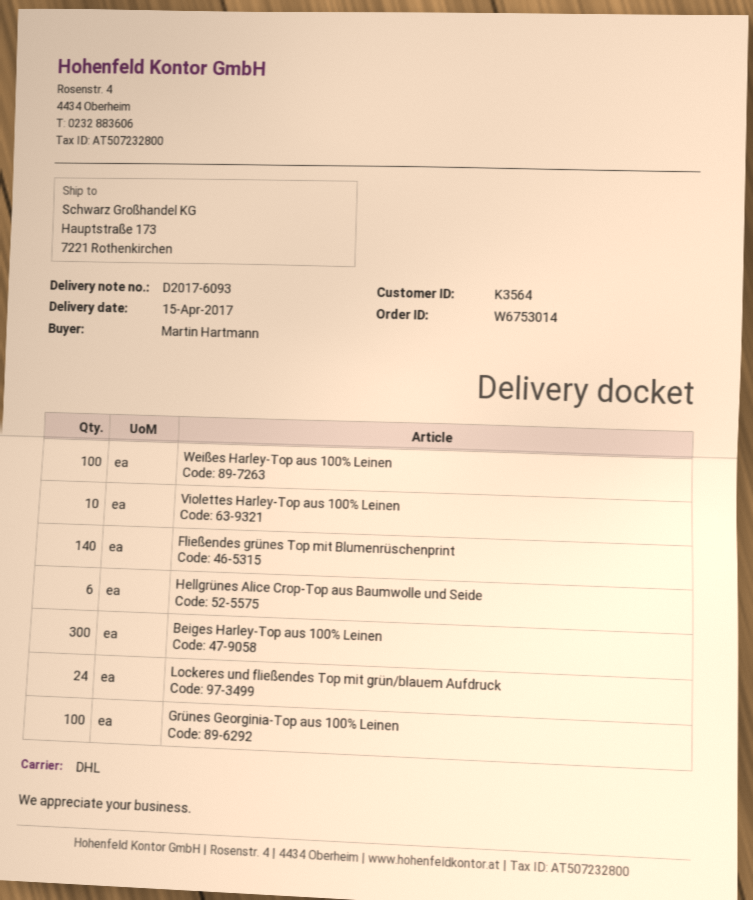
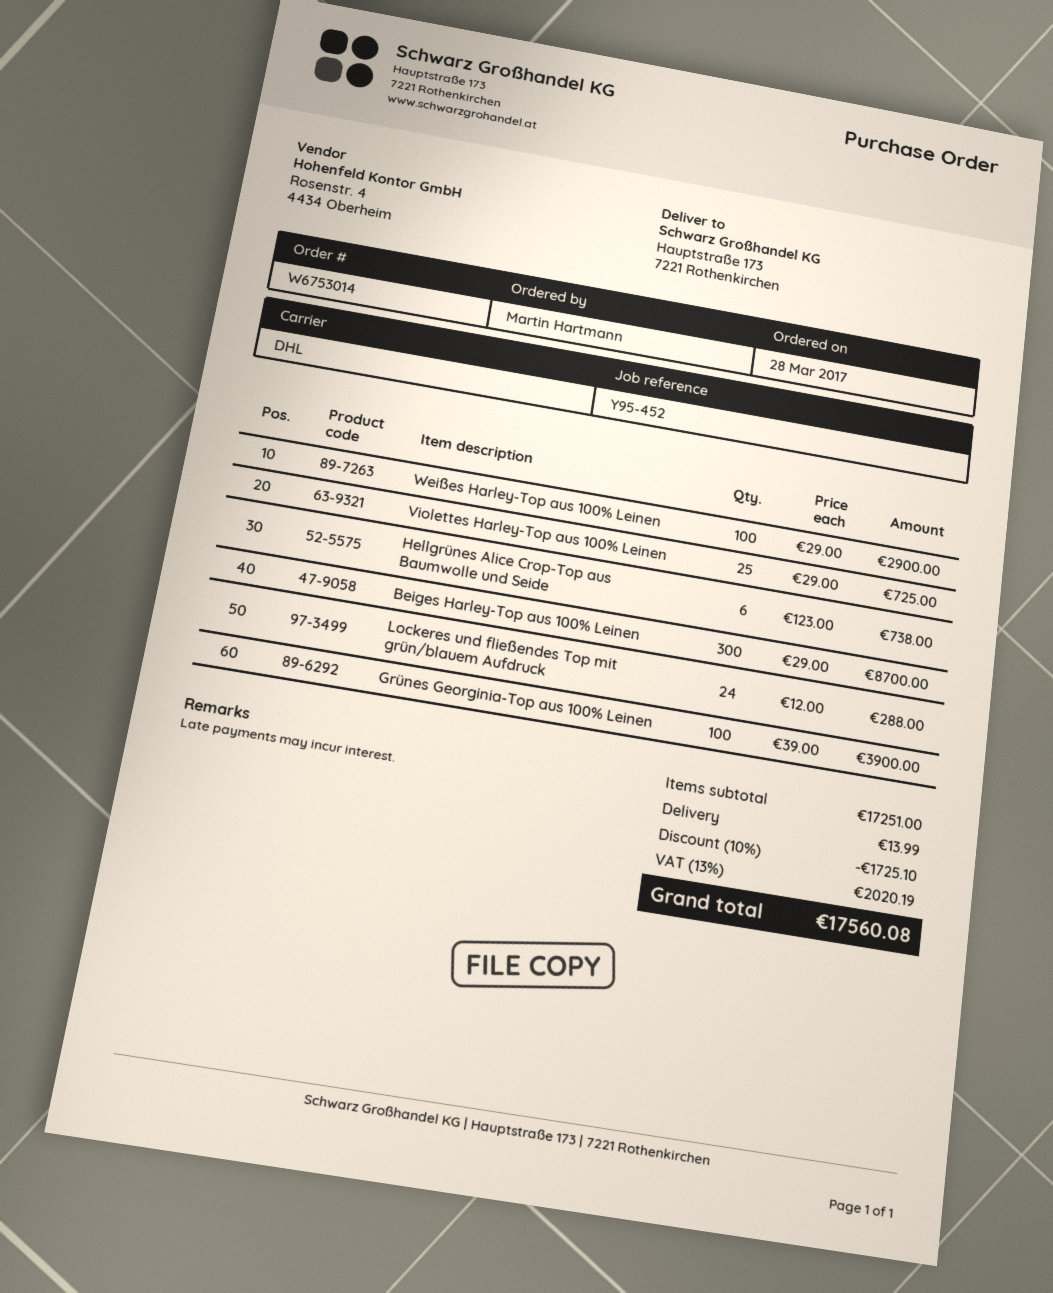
Violettes Harley-Top aus 100% Leinen: 10 -> 25
Fließendes grünes Top mit Blumenrüschenprint: 140 -> none

